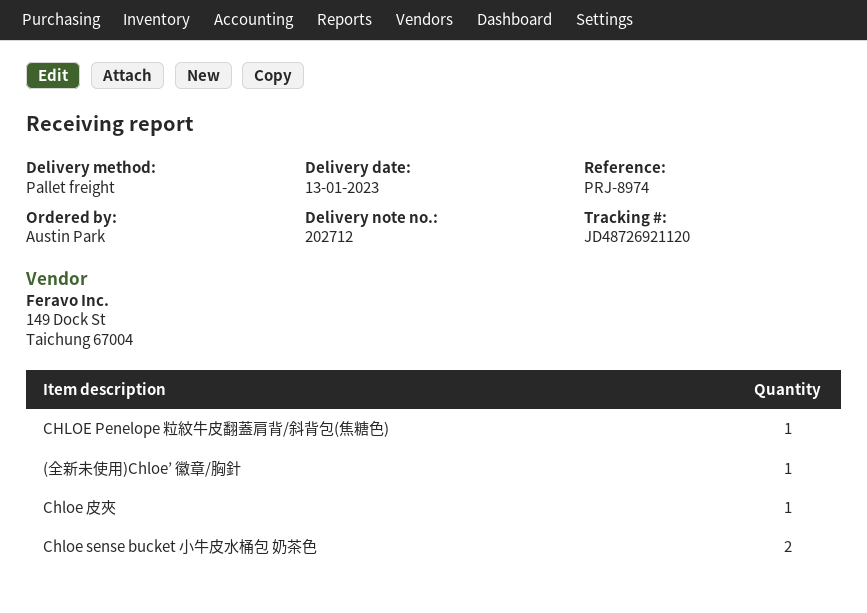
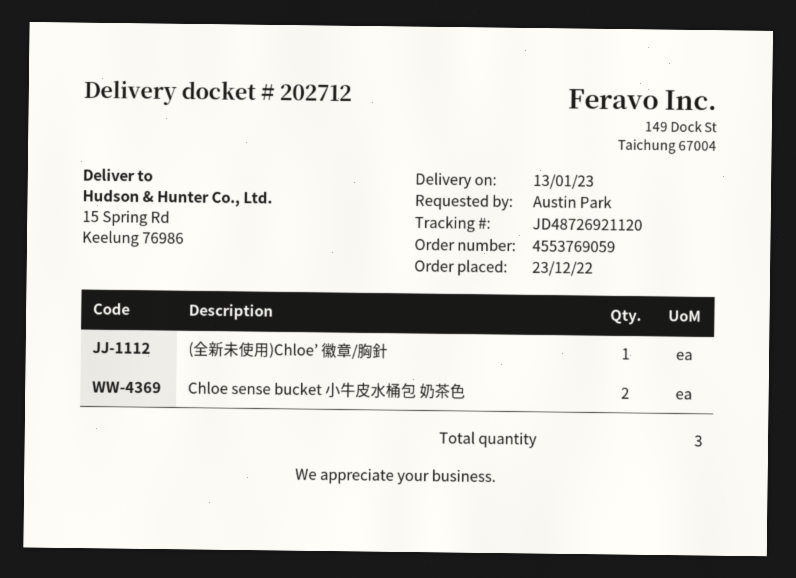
CHLOE Penelope 粒紋牛皮翻蓋肩背/斜背包(焦糖色): 1 -> none
Chloe 皮夾: 1 -> none

